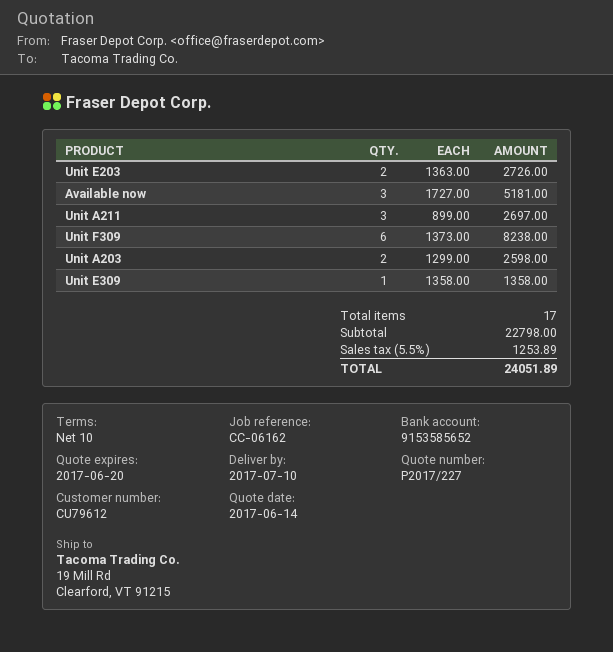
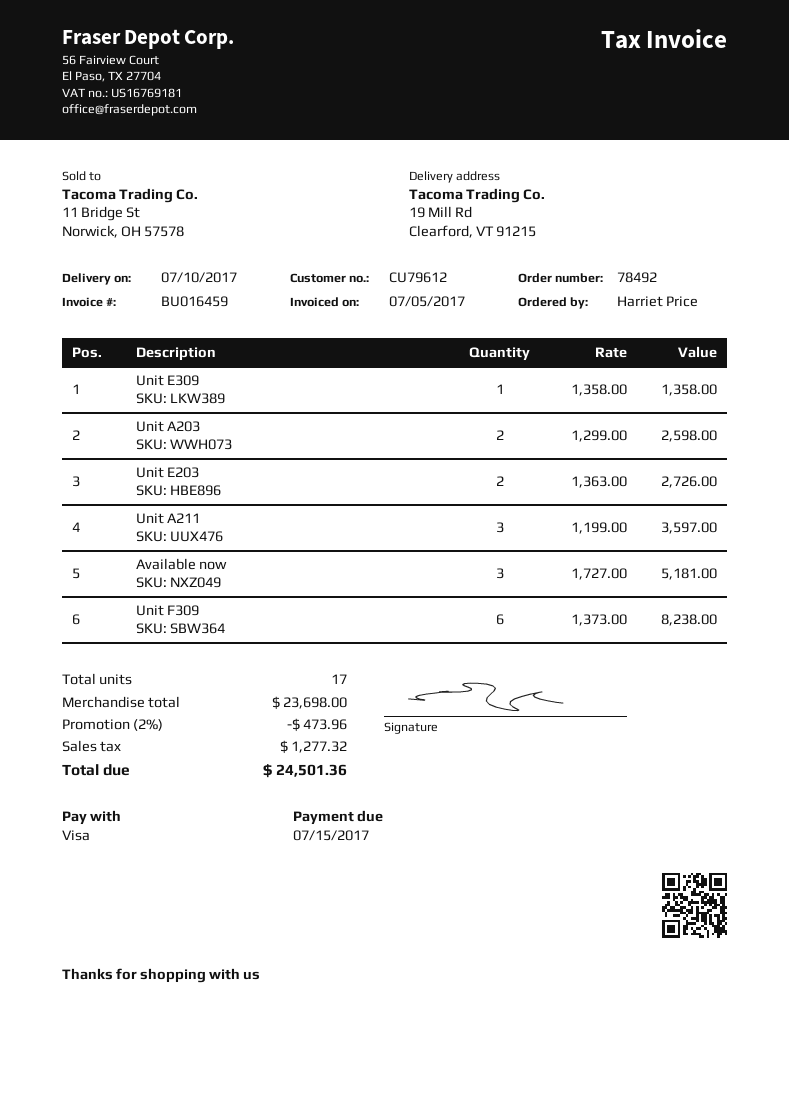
Unit A211: 3 x 899.00 = 2697.00 -> 3 x 1199.00 = 3597.00
subtotal: 22798.00 -> 23698.00
discount: none -> 2% = 473.96
tax: 1253.89 -> 1277.32
total: 24051.89 -> 24501.36

